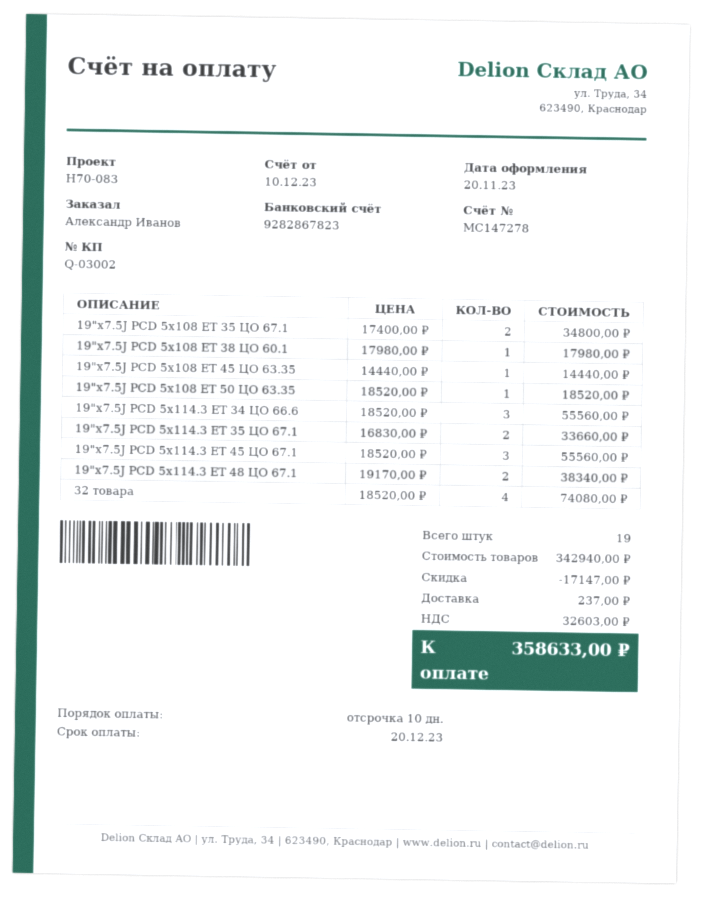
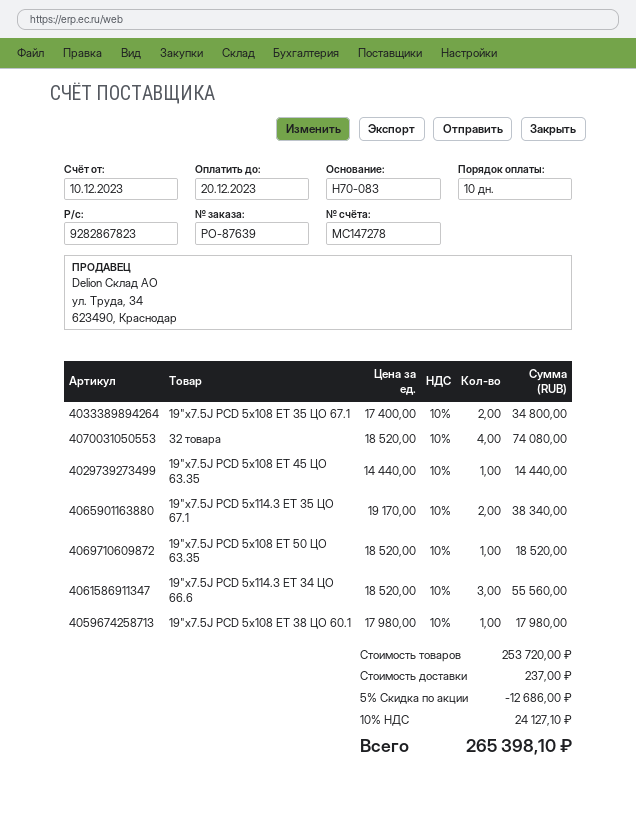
19"x7.5J PCD 5x114.3 ЕТ 35 ЦО 67.1: 2 x 16830.00 = 33660.00 -> 2 x 19170.00 = 38340.00
19"x7.5J PCD 5x114.3 ЕТ 45 ЦО 67.1: 3 x 18520.00 = 55560.00 -> none
19"x7.5J PCD 5x114.3 ЕТ 48 ЦО 67.1: 2 x 19170.00 = 38340.00 -> none
subtotal: 342940.00 -> 253720.00
discount: 17147.00 -> 12686.00
tax: 32603.00 -> 24127.10
total: 358633.00 -> 265398.10

